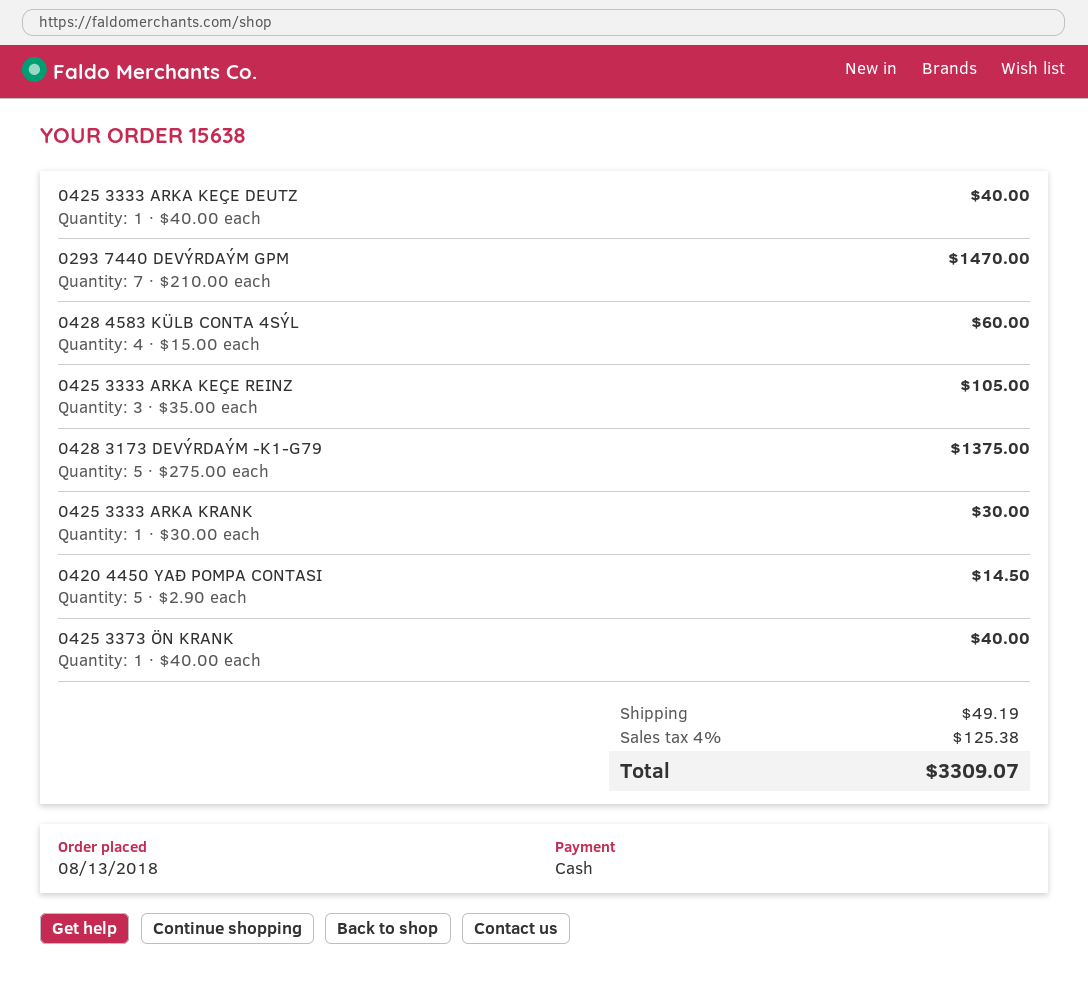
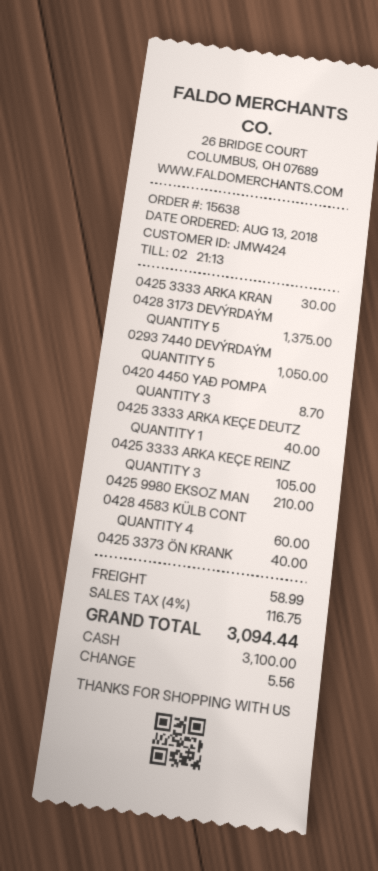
0293 7440 DEVÝRDAÝM GPM: 7 for 1470.00 -> 5 for 1050.00
0420 4450 YAÐ POMPA CONTASI: 5 for 14.50 -> 3 for 8.70
0425 9980 EKSOZ MAN: none -> 1 for 210.00
shipping: 49.19 -> 58.99
tax: 4% = 125.38 -> 4% = 116.75
total: 3309.07 -> 3094.44

